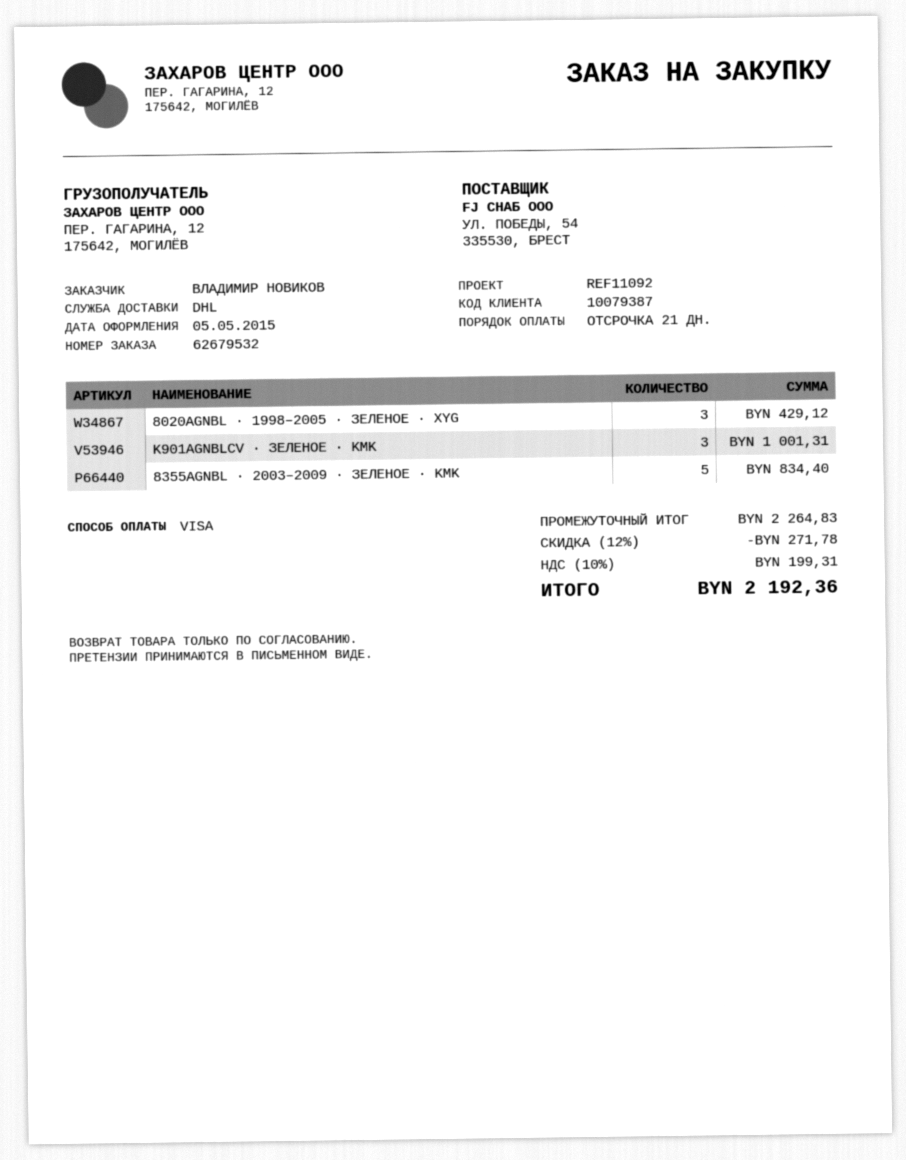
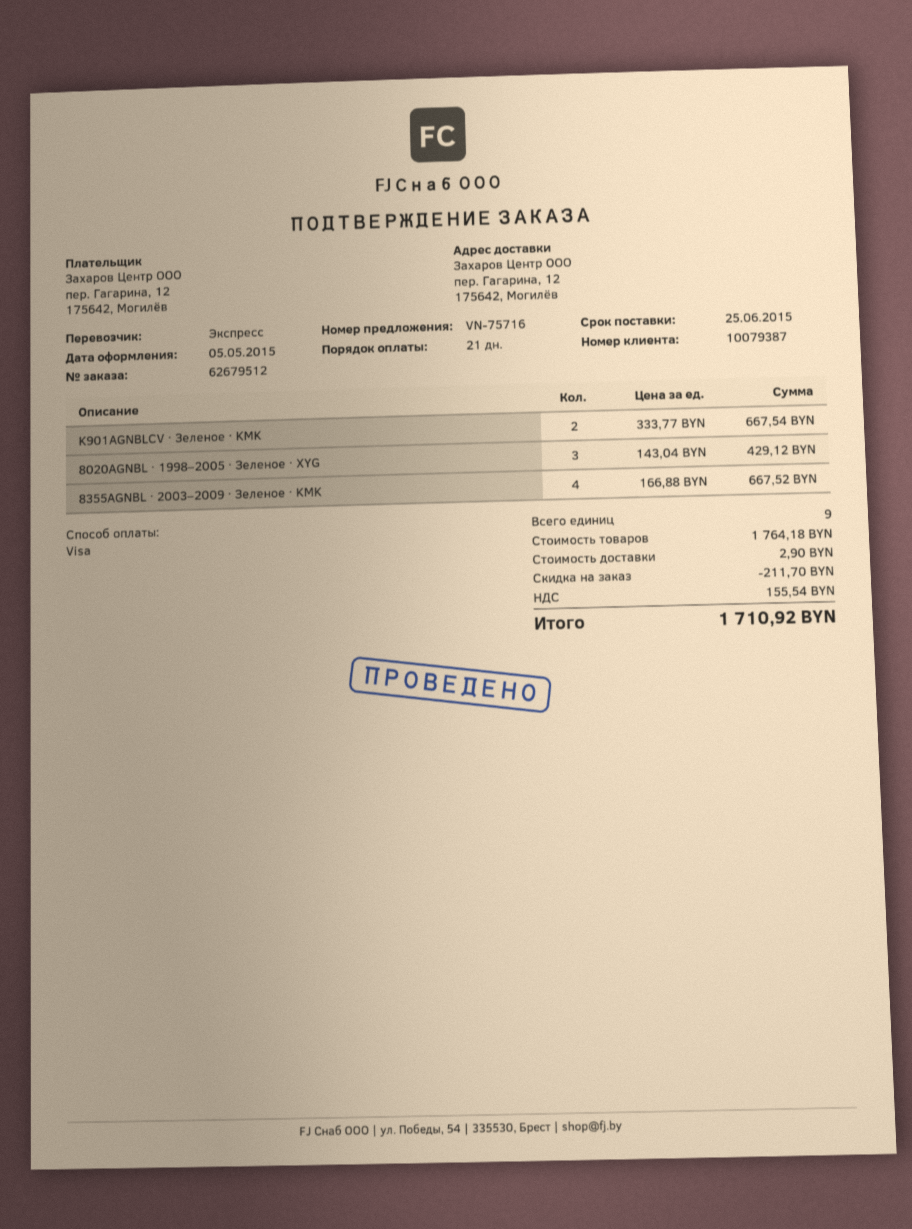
order number: 62679532 -> 62679512
shipping method: DHL -> express
K901AGNBLCV · ЗЕЛЕНОЕ · KMK: 3 for 1001.31 -> 2 for 667.54
8355AGNBL · 2003–2009 · ЗЕЛЕНОЕ · KMK: 5 for 834.40 -> 4 for 667.52
subtotal: 2264.83 -> 1764.18
discount: 271.78 -> 211.70
shipping: none -> 2.90
tax: 199.31 -> 155.54
total: 2192.36 -> 1710.92

